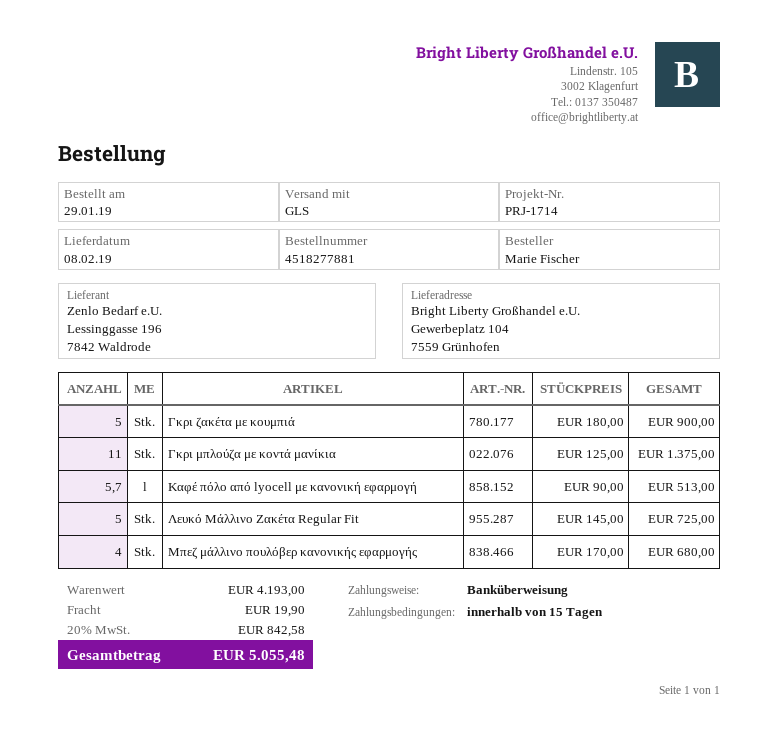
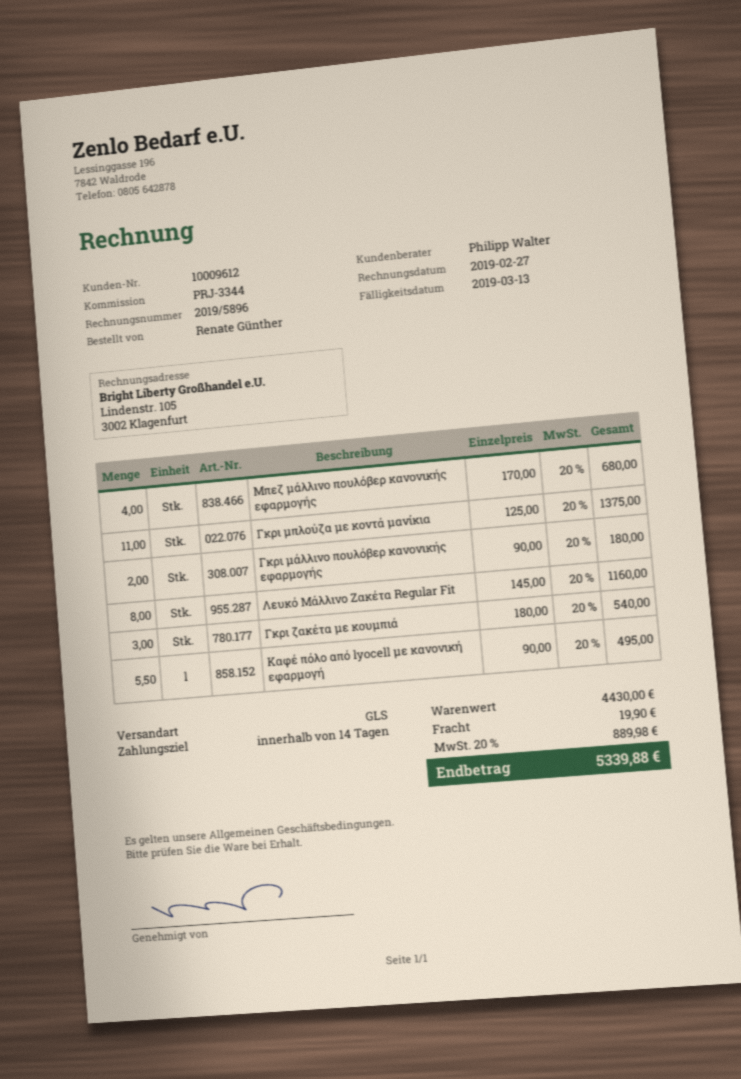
payment terms: 15 days -> 14 days
reference: PRJ-1714 -> PRJ-3344
ordered by: Marie Fischer -> Renate Günther
Γκρι ζακέτα με κουμπιά: 5 x 180.00 = 900.00 -> 3 x 180.00 = 540.00
Καφέ πόλο από lyocell με κανονική εφαρμογή: 5.7 x 90.00 = 513.00 -> 5.5 x 90.00 = 495.00
Λευκό Μάλλινο Ζακέτα Regular Fit: 5 x 145.00 = 725.00 -> 8 x 145.00 = 1160.00
Γκρι μάλλινο πουλόβερ κανονικής εφαρμογής: none -> 2 x 90.00 = 180.00
subtotal: 4193.00 -> 4430.00
tax: 20% = 842.58 -> 20% = 889.98
total: 5055.48 -> 5339.88

